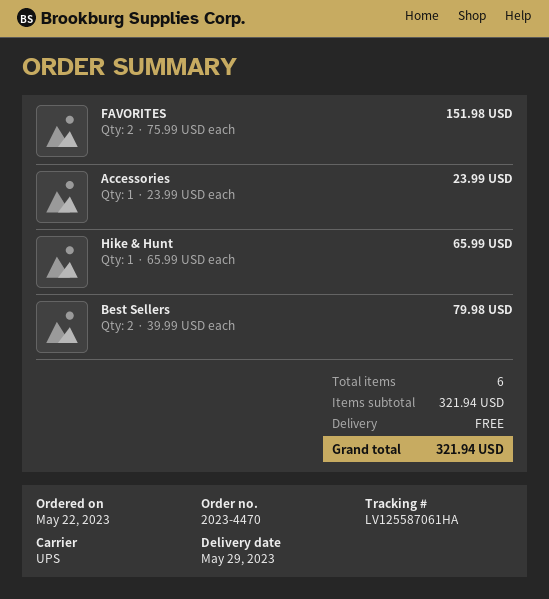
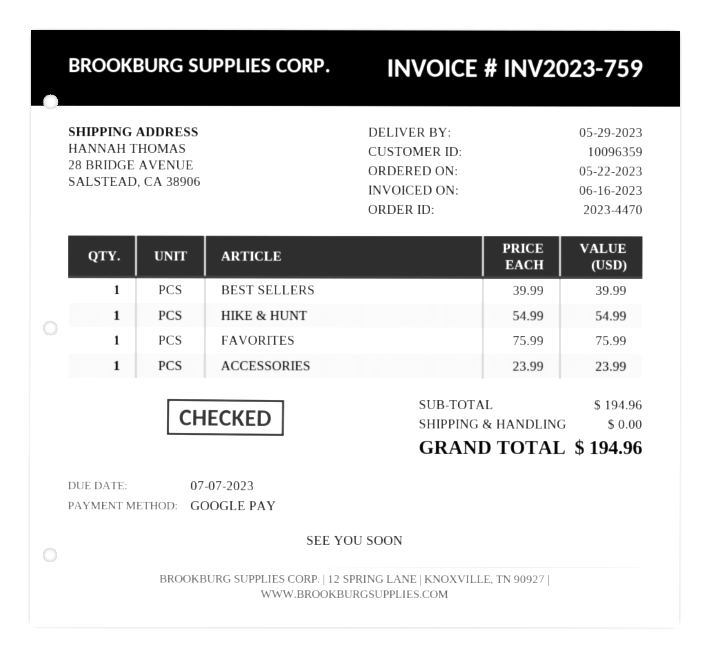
FAVORITES: 2 x 75.99 = 151.98 -> 1 x 75.99 = 75.99
Hike & Hunt: 1 x 65.99 = 65.99 -> 1 x 54.99 = 54.99
Best Sellers: 2 x 39.99 = 79.98 -> 1 x 39.99 = 39.99
subtotal: 321.94 -> 194.96
total: 321.94 -> 194.96

